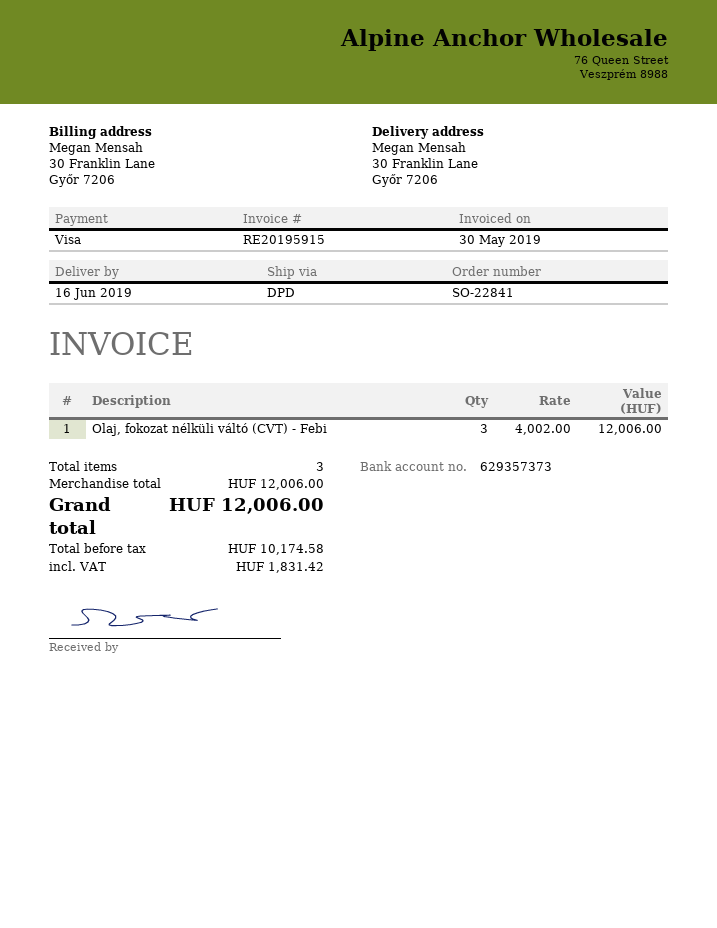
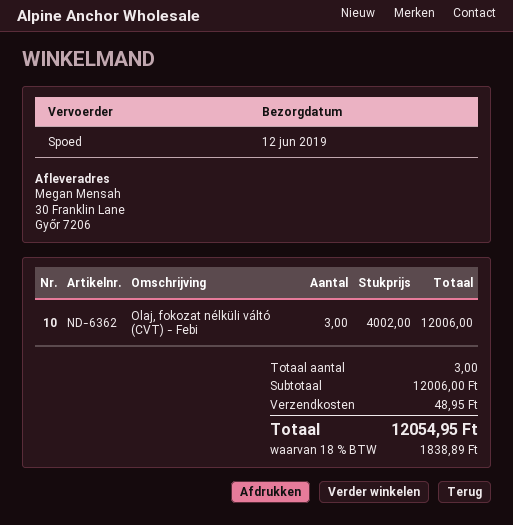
delivery date: 2019-06-16 -> 2019-06-12
shipping method: DPD -> express
shipping: none -> 48.95
tax: 1831.42 -> 1838.89
total: 12006.00 -> 12054.95

